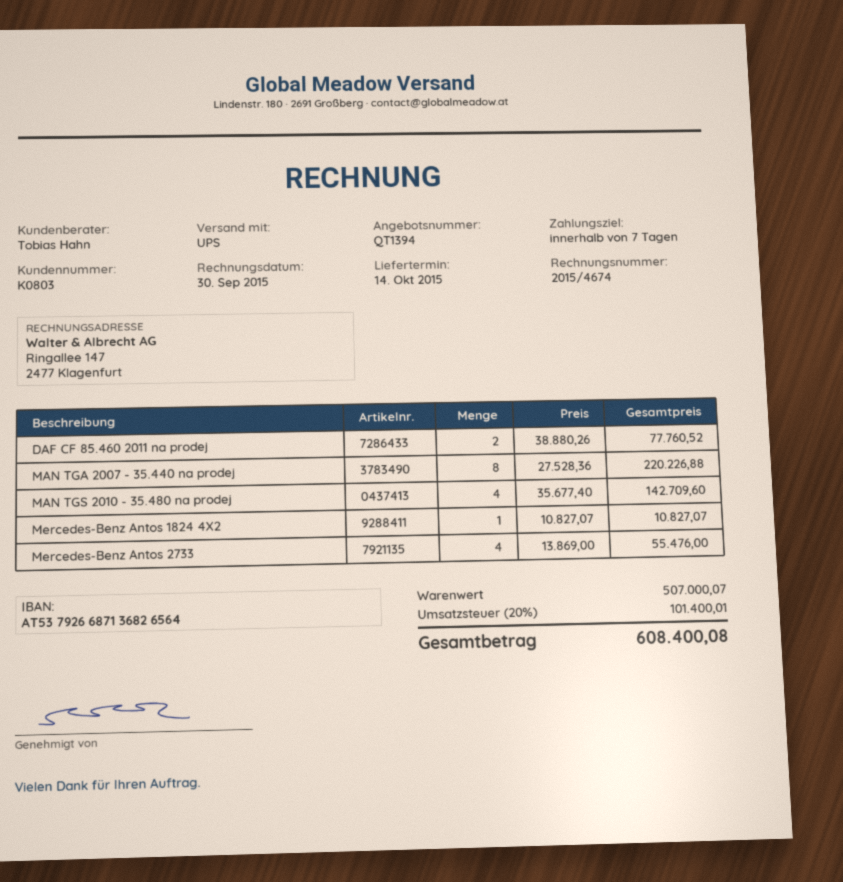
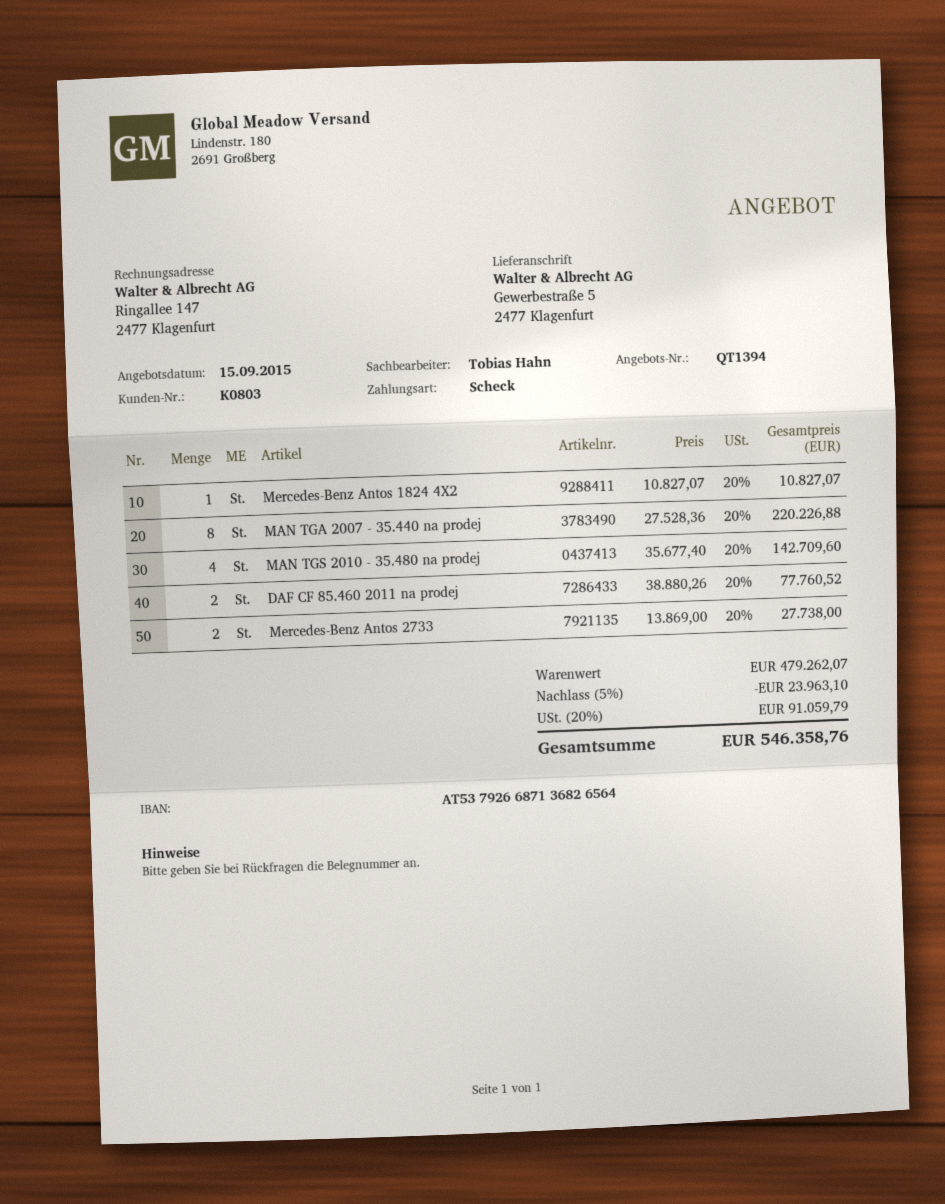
Mercedes-Benz Antos 2733: 4 x 13869.00 = 55476.00 -> 2 x 13869.00 = 27738.00
subtotal: 507000.07 -> 479262.07
discount: none -> 5% = 23963.10
tax: 20% = 101400.01 -> 20% = 91059.79
total: 608400.08 -> 546358.76

